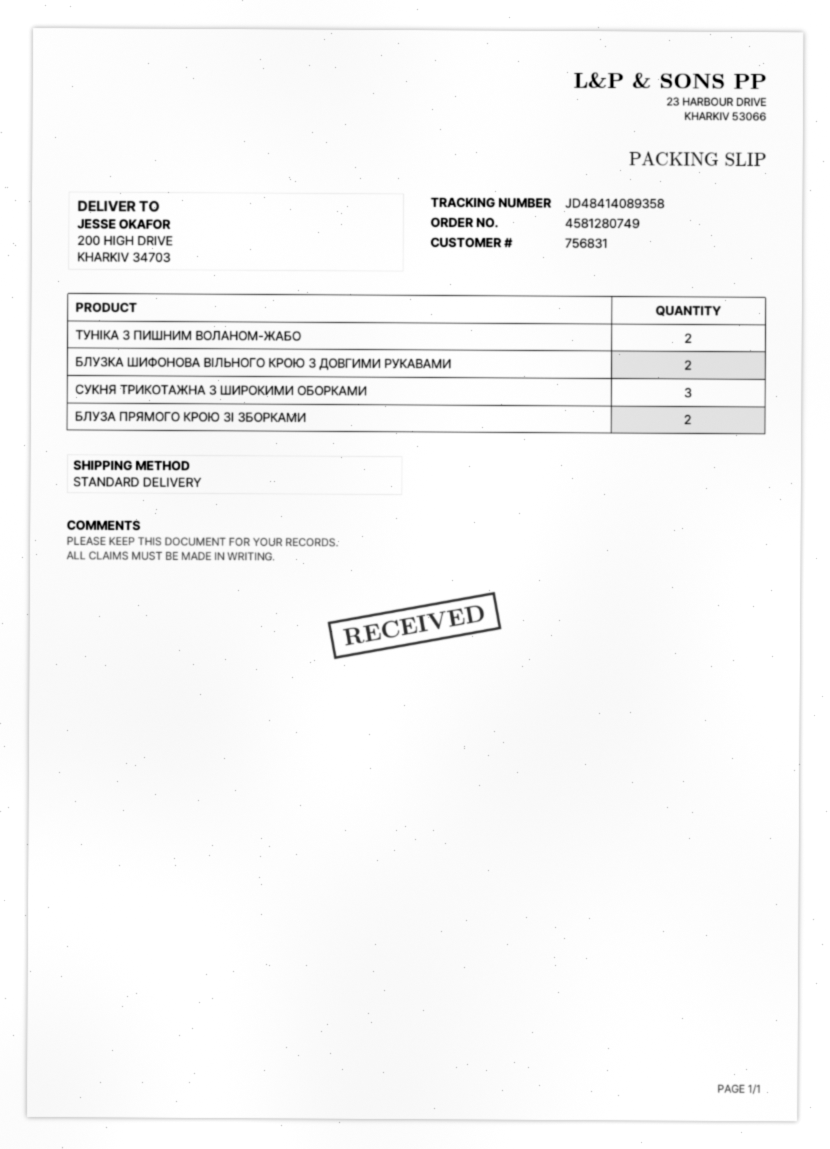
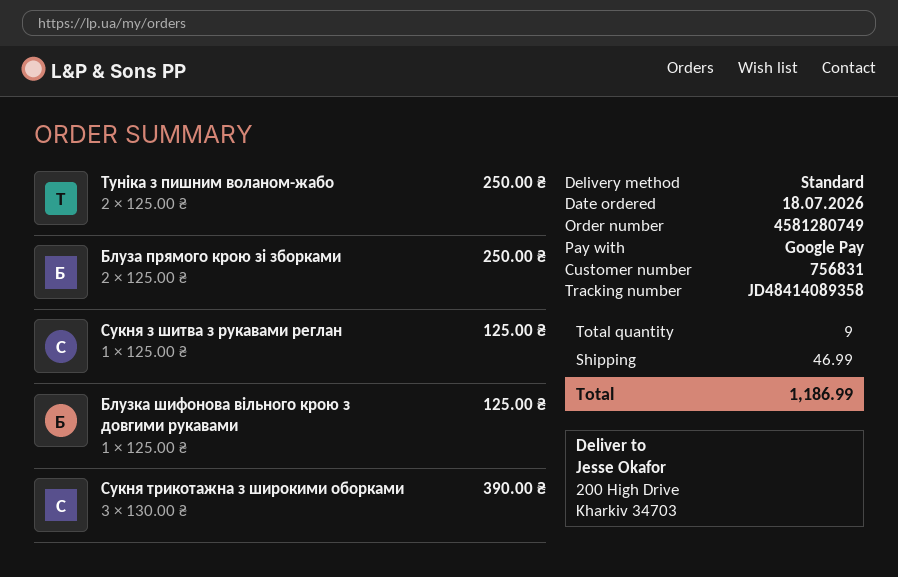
БЛУЗКА ШИФОНОВА ВІЛЬНОГО КРОЮ З ДОВГИМИ РУКАВАМИ: 2 -> 1
Сукня з шитва з рукавами реглан: none -> 1

